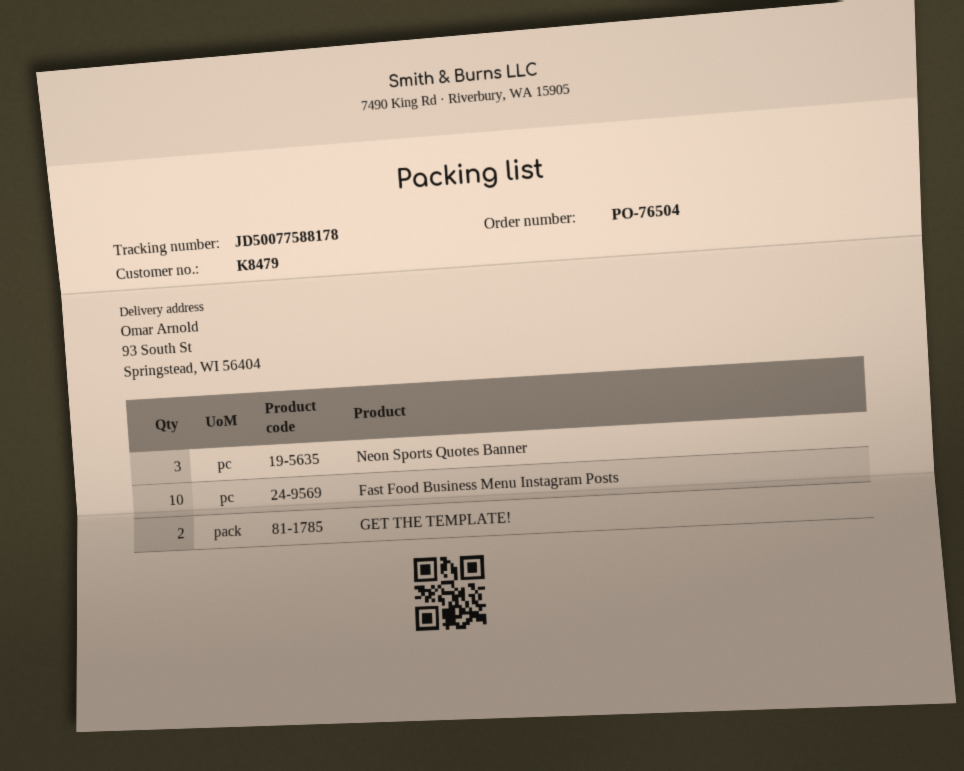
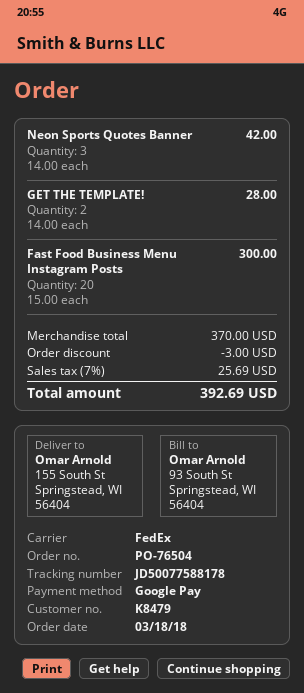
ship to: 93 South St, Springstead, WI 56404 -> 155 South St, Springstead, WI 56404
Fast Food Business Menu Instagram Posts: 10 -> 20

